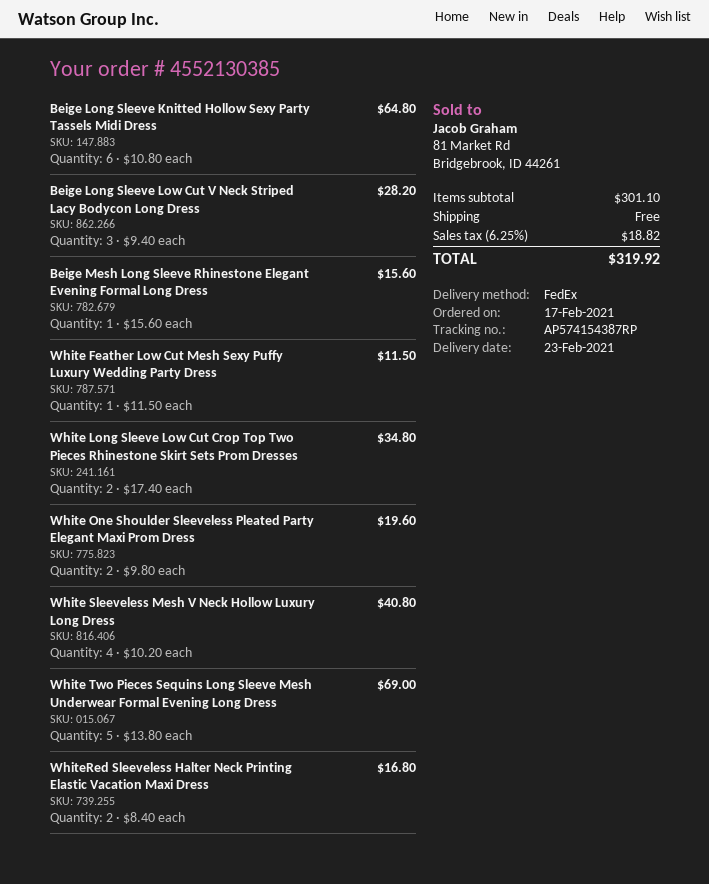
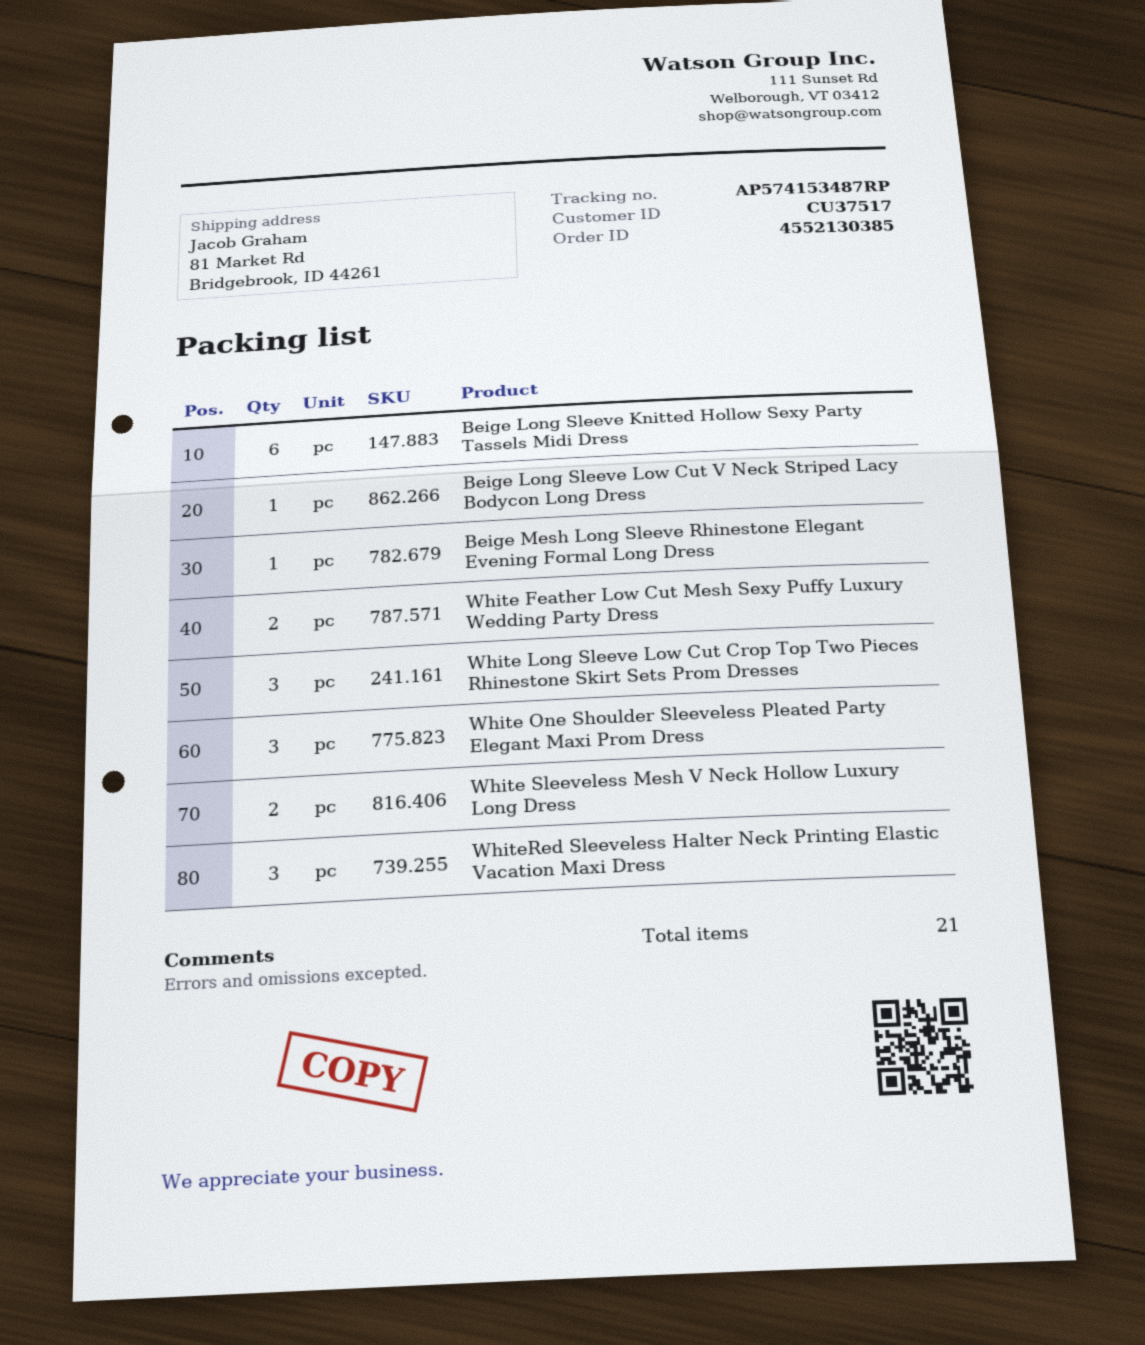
tracking number: AP574154387RP -> AP574153487RP
Beige Long Sleeve Low Cut V Neck Striped Lacy Bodycon Long Dress: 3 -> 1
White Feather Low Cut Mesh Sexy Puffy Luxury Wedding Party Dress: 1 -> 2
White Long Sleeve Low Cut Crop Top Two Pieces Rhinestone Skirt Sets Prom Dresses: 2 -> 3
White One Shoulder Sleeveless Pleated Party Elegant Maxi Prom Dress: 2 -> 3
White Sleeveless Mesh V Neck Hollow Luxury Long Dress: 4 -> 2
White Two Pieces Sequins Long Sleeve Mesh Underwear Formal Evening Long Dress: 5 -> none
WhiteRed Sleeveless Halter Neck Printing Elastic Vacation Maxi Dress: 2 -> 3

